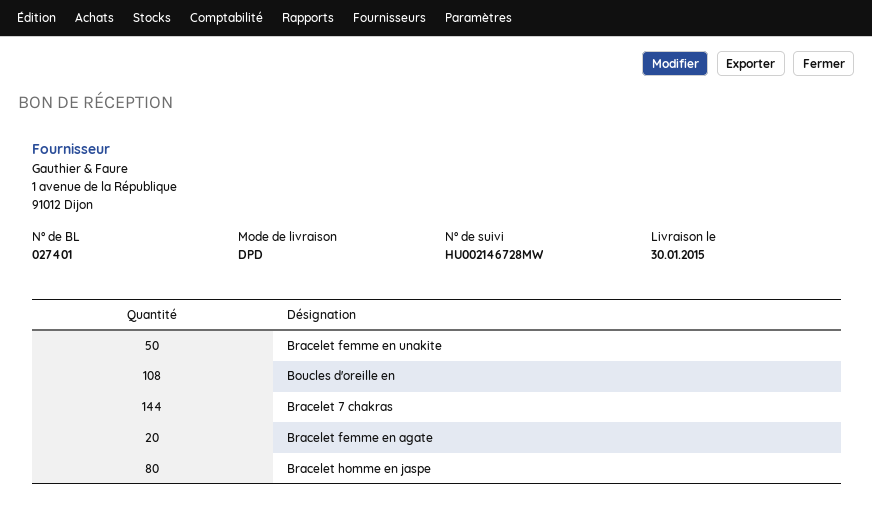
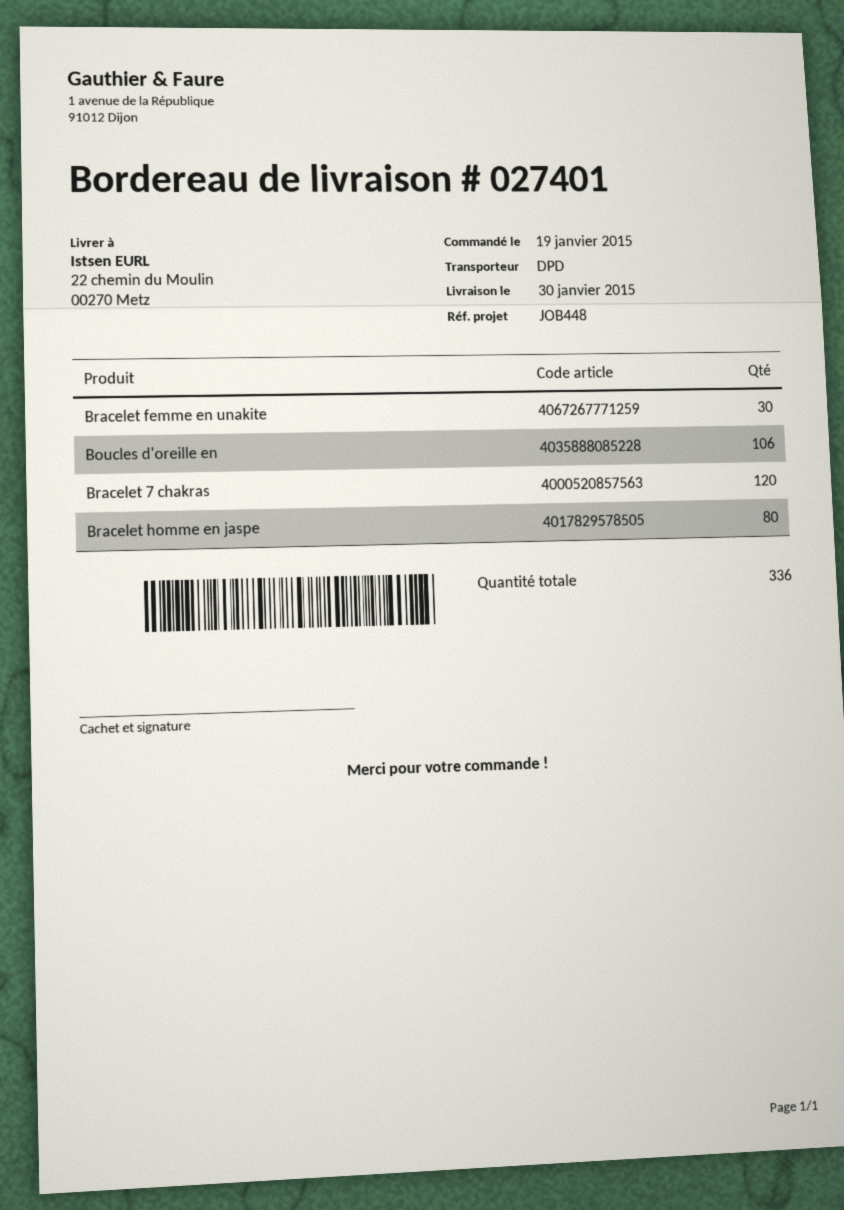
Bracelet femme en unakite: 50 -> 30
Boucles d'oreille en: 108 -> 106
Bracelet 7 chakras: 144 -> 120
Bracelet femme en agate: 20 -> none

